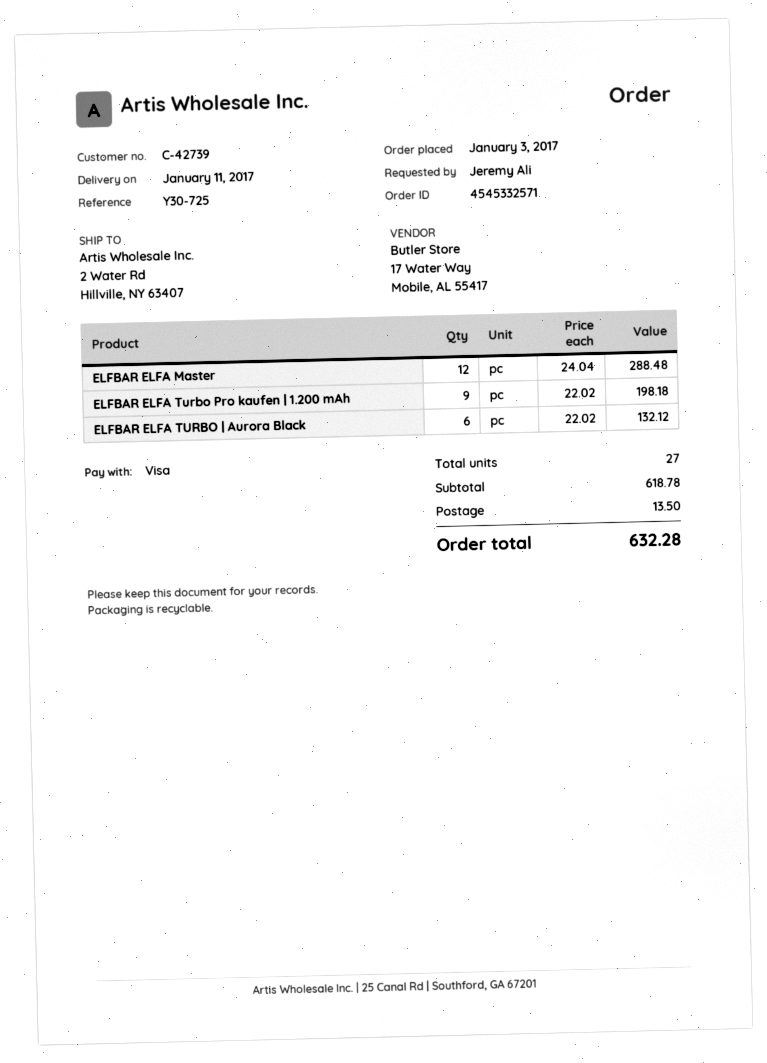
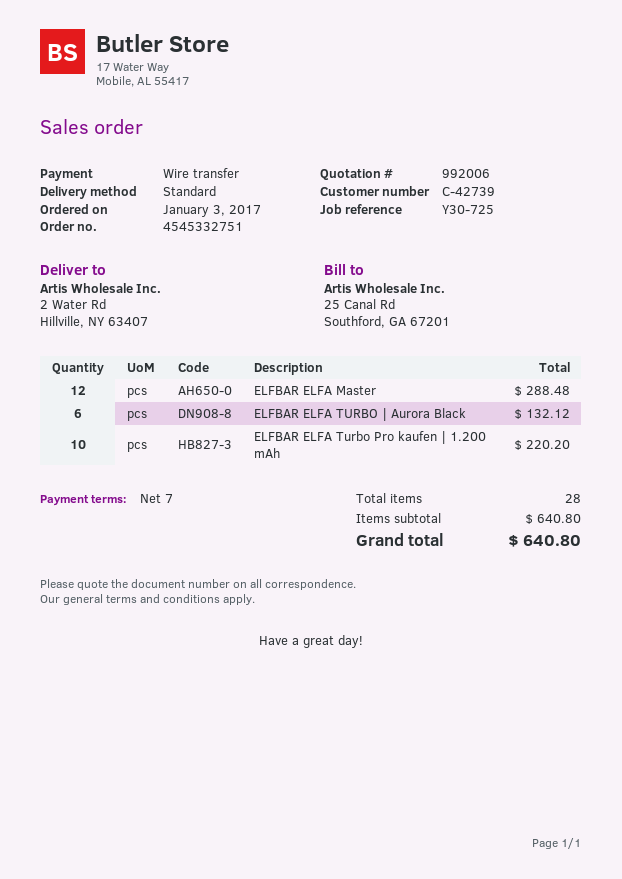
order number: 4545332571 -> 4545332751
payment method: Visa -> bank transfer
ELFBAR ELFA Turbo Pro kaufen | 1.200 mAh: 9 for 198.18 -> 10 for 220.20
total quantity: 27 -> 28
subtotal: 618.78 -> 640.80
shipping: 13.50 -> none
total: 632.28 -> 640.80

